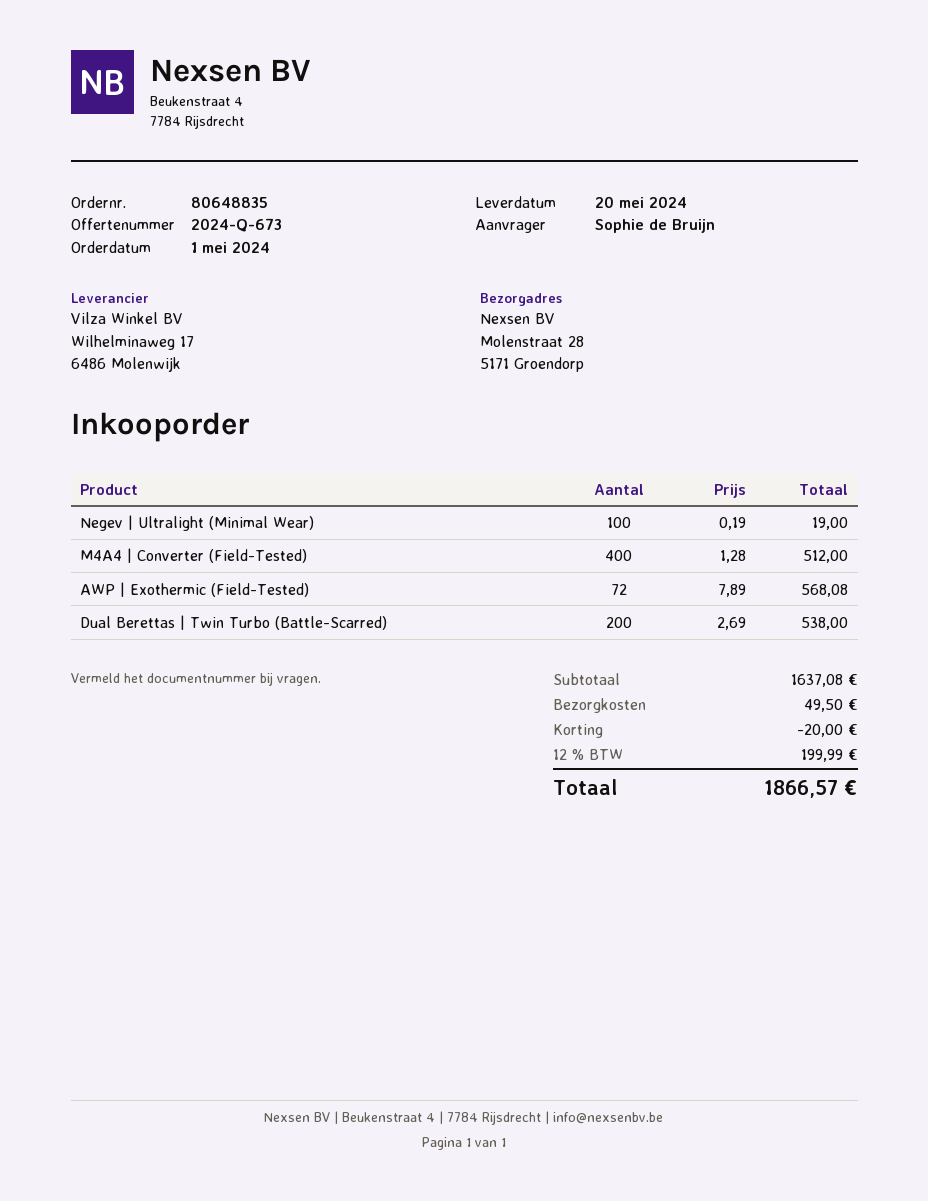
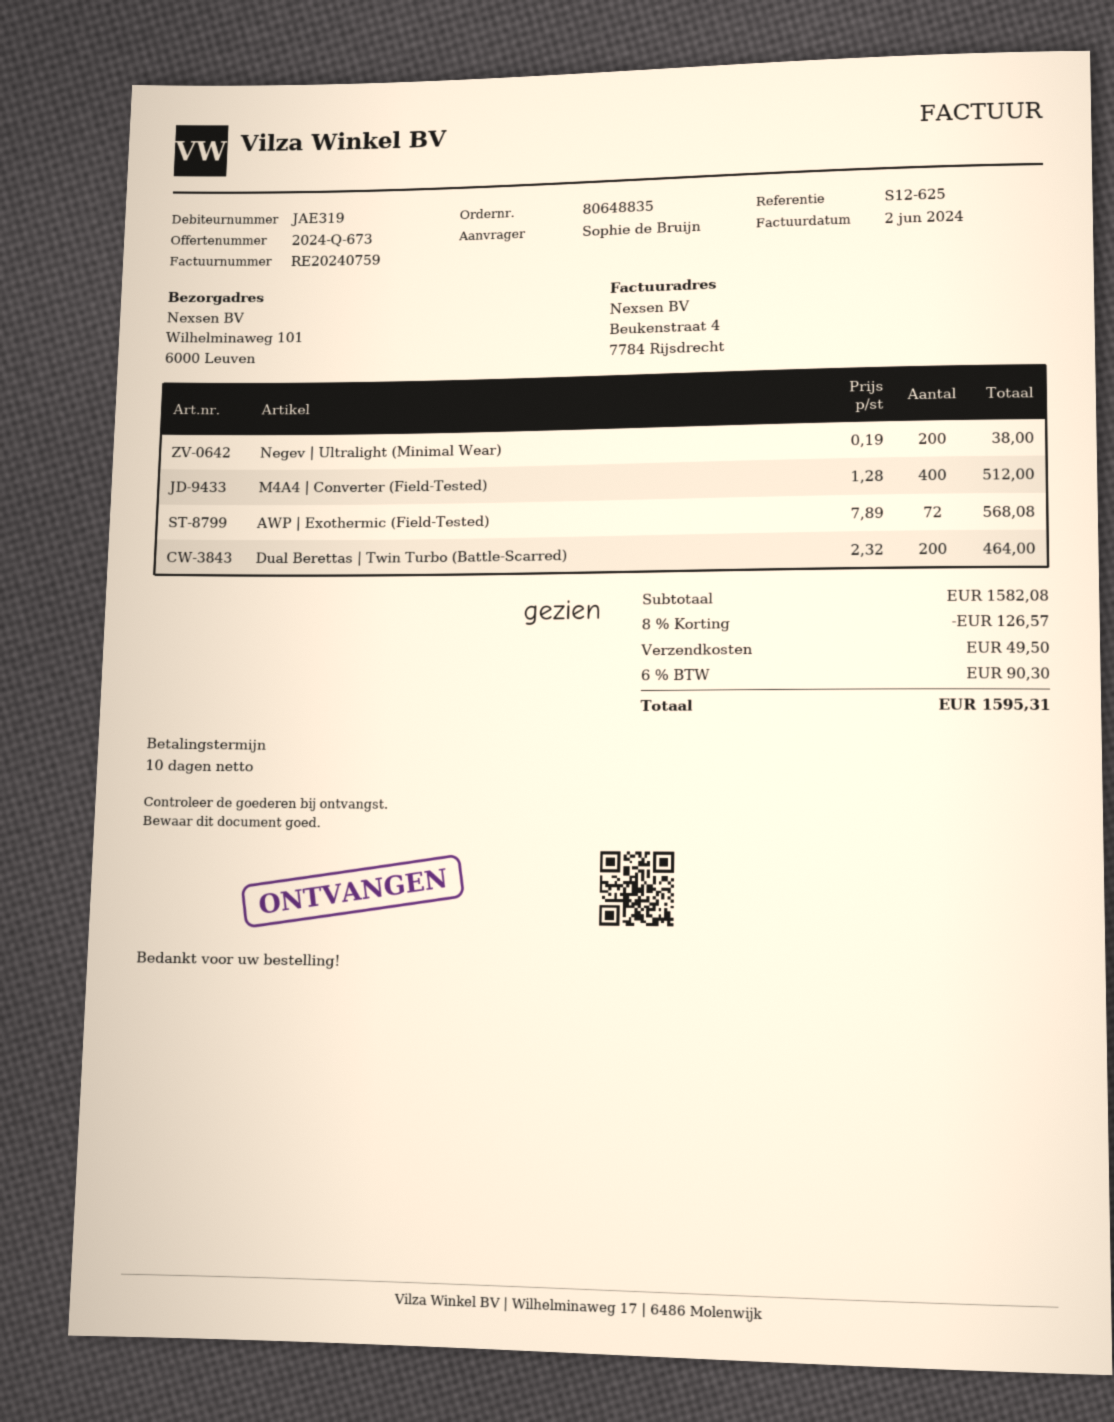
ship to: Molenstraat 28, 5171 Groendorp -> Wilhelminaweg 101, 6000 Leuven
Negev | Ultralight (Minimal Wear): 100 x 0.19 = 19.00 -> 200 x 0.19 = 38.00
Dual Berettas | Twin Turbo (Battle-Scarred): 200 x 2.69 = 538.00 -> 200 x 2.32 = 464.00
subtotal: 1637.08 -> 1582.08
discount: 20.00 -> 126.57
tax: 12% = 199.99 -> 6% = 90.30
total: 1866.57 -> 1595.31

